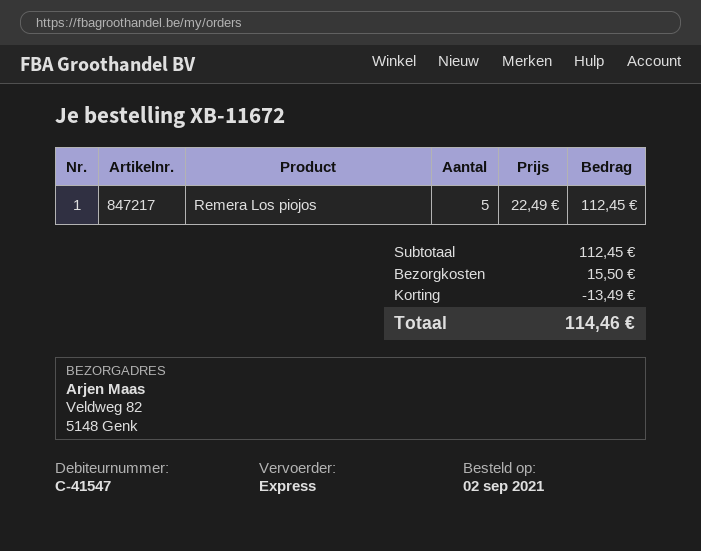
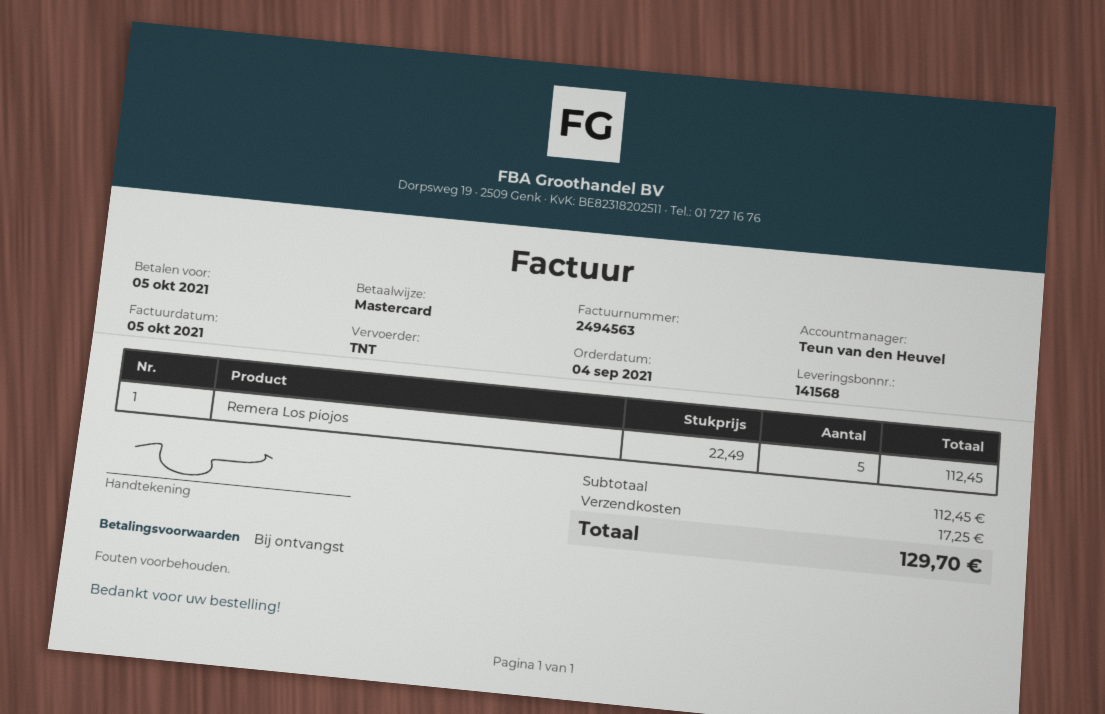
order date: 2021-09-02 -> 2021-09-04
shipping method: express -> TNT
discount: 13.49 -> none
shipping: 15.50 -> 17.25
total: 114.46 -> 129.70

